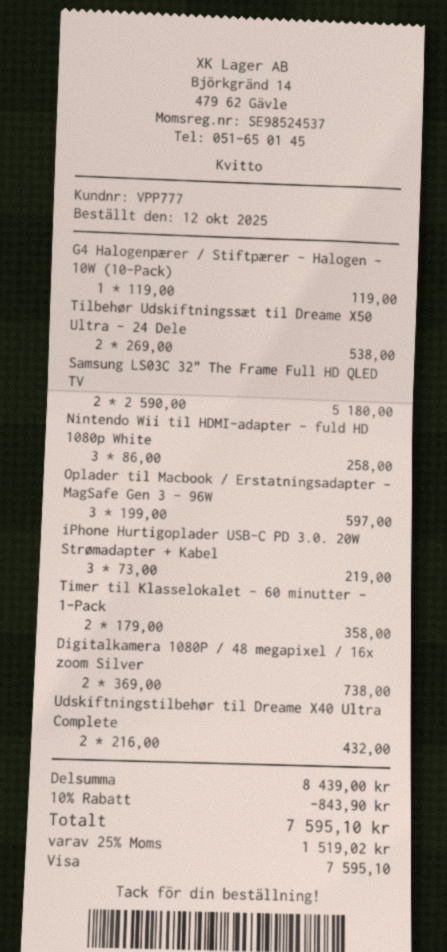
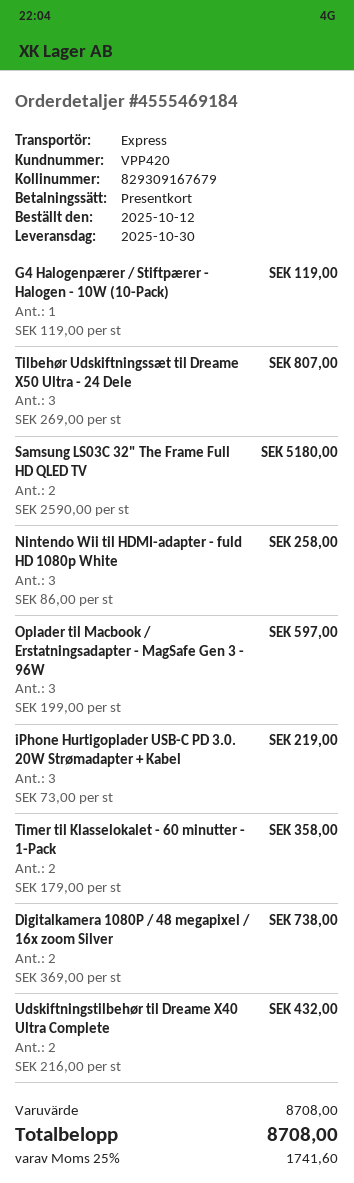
customer number: VPP777 -> VPP420
payment method: Visa -> gift card
Tilbehør Udskiftningssæt til Dreame X50 Ultra - 24 Dele: 2 x 269.00 = 538.00 -> 3 x 269.00 = 807.00
subtotal: 8439.00 -> 8708.00
discount: 10% = 843.90 -> none
tax: 25% = 1519.02 -> 25% = 1741.60
total: 7595.10 -> 8708.00

